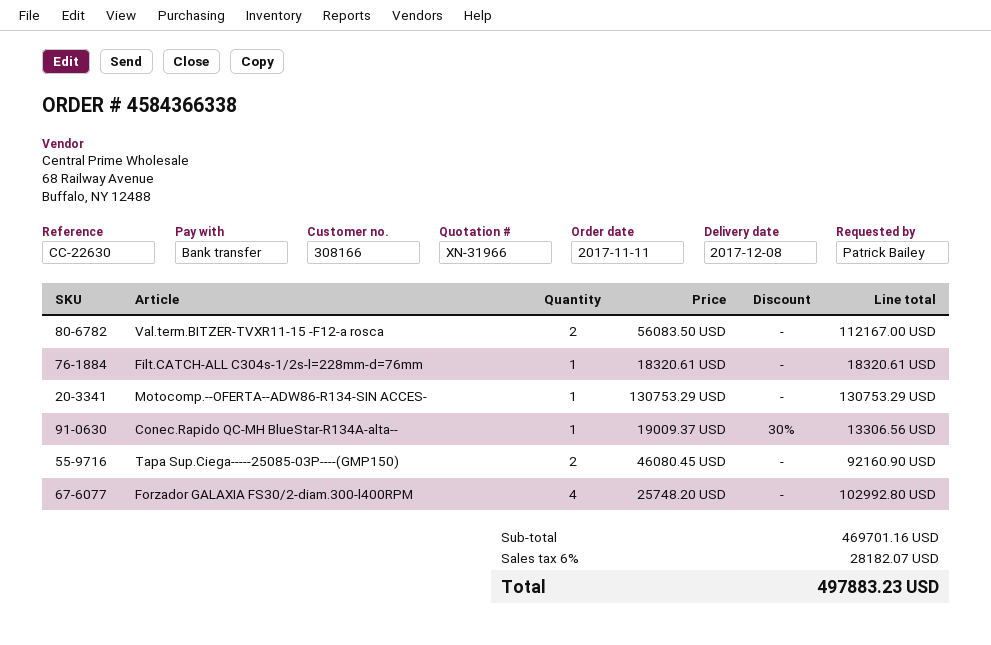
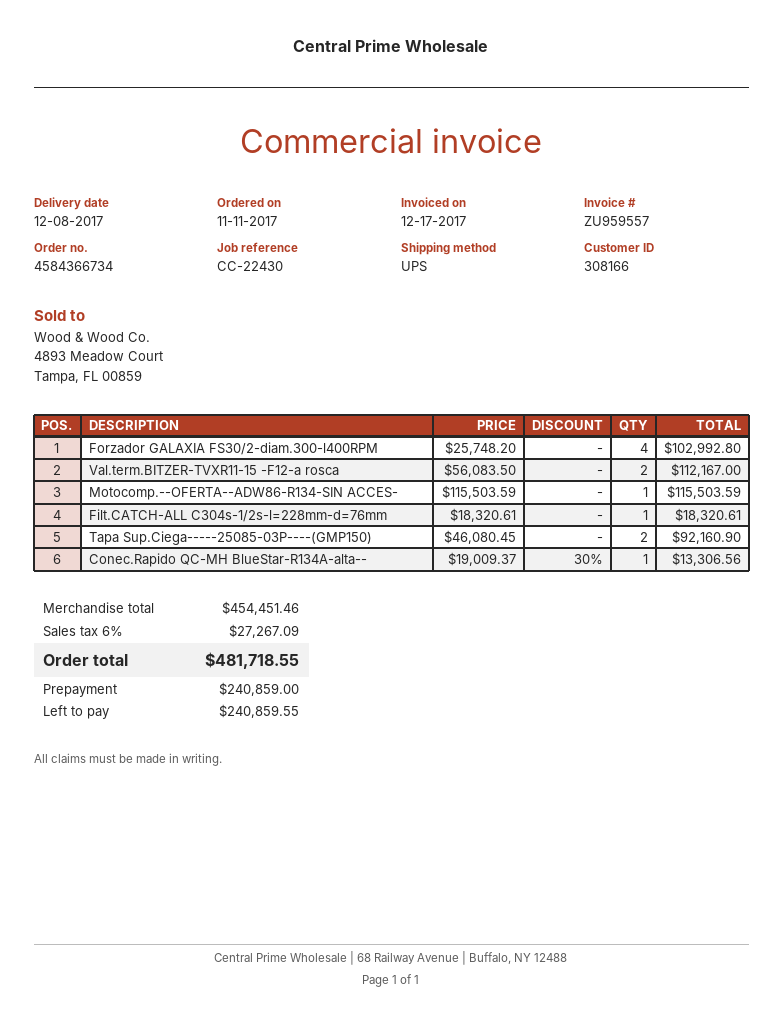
order number: 4584366338 -> 4584366734
reference: CC-22630 -> CC-22430
Motocomp.--OFERTA--ADW86-R134-SIN ACCES-: 1 x 130753.29 = 130753.29 -> 1 x 115503.59 = 115503.59
subtotal: 469701.16 -> 454451.46
tax: 6% = 28182.07 -> 6% = 27267.09
total: 497883.23 -> 481718.55

